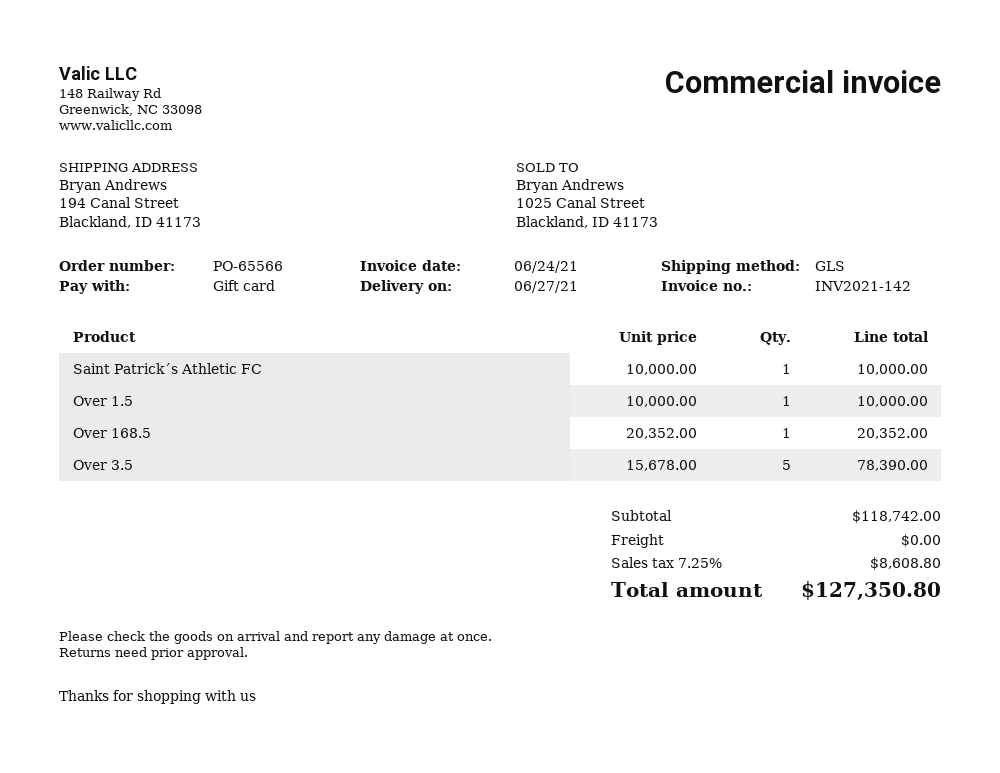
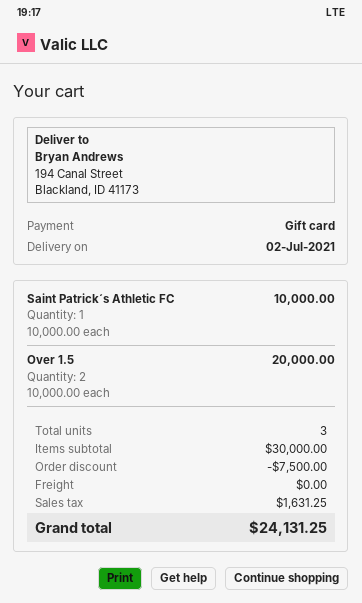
delivery date: 2021-06-27 -> 2021-07-02
Over 1.5: 1 x 10000.00 = 10000.00 -> 2 x 10000.00 = 20000.00
Over 168.5: 1 x 20352.00 = 20352.00 -> none
Over 3.5: 5 x 15678.00 = 78390.00 -> none
subtotal: 118742.00 -> 30000.00
discount: none -> 7500.00
tax: 8608.80 -> 1631.25
total: 127350.80 -> 24131.25

